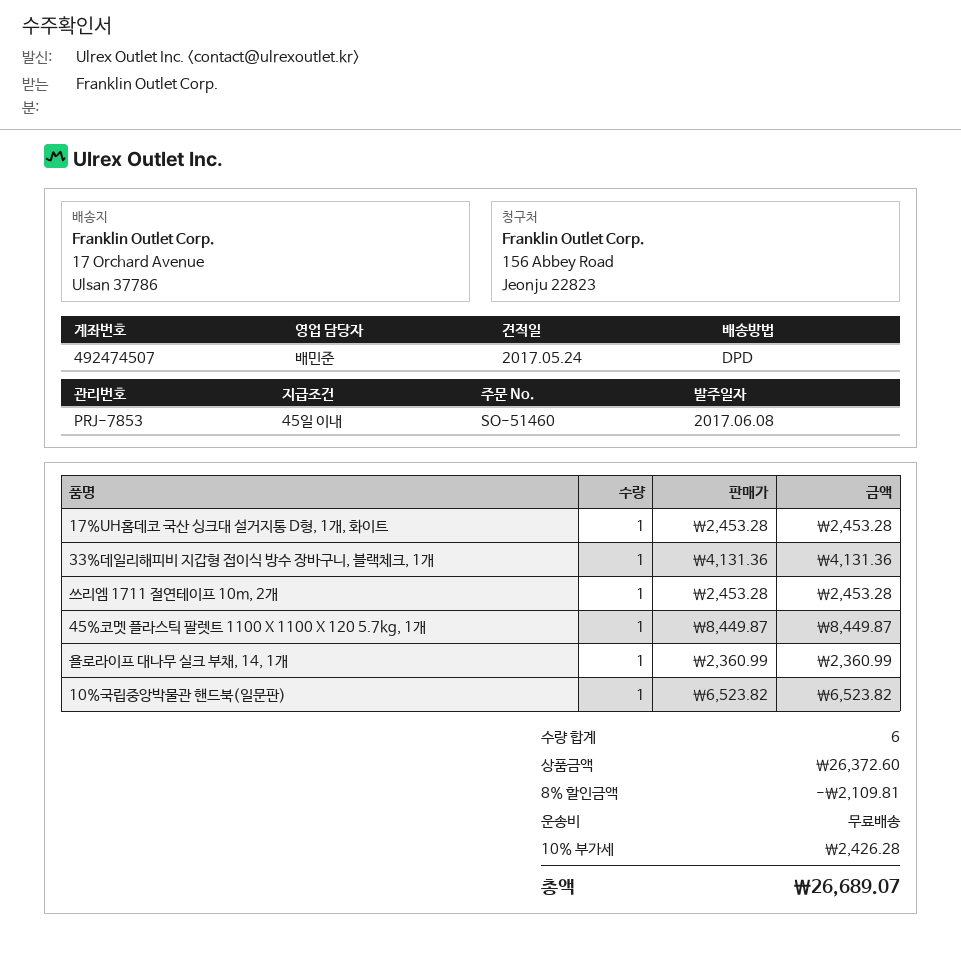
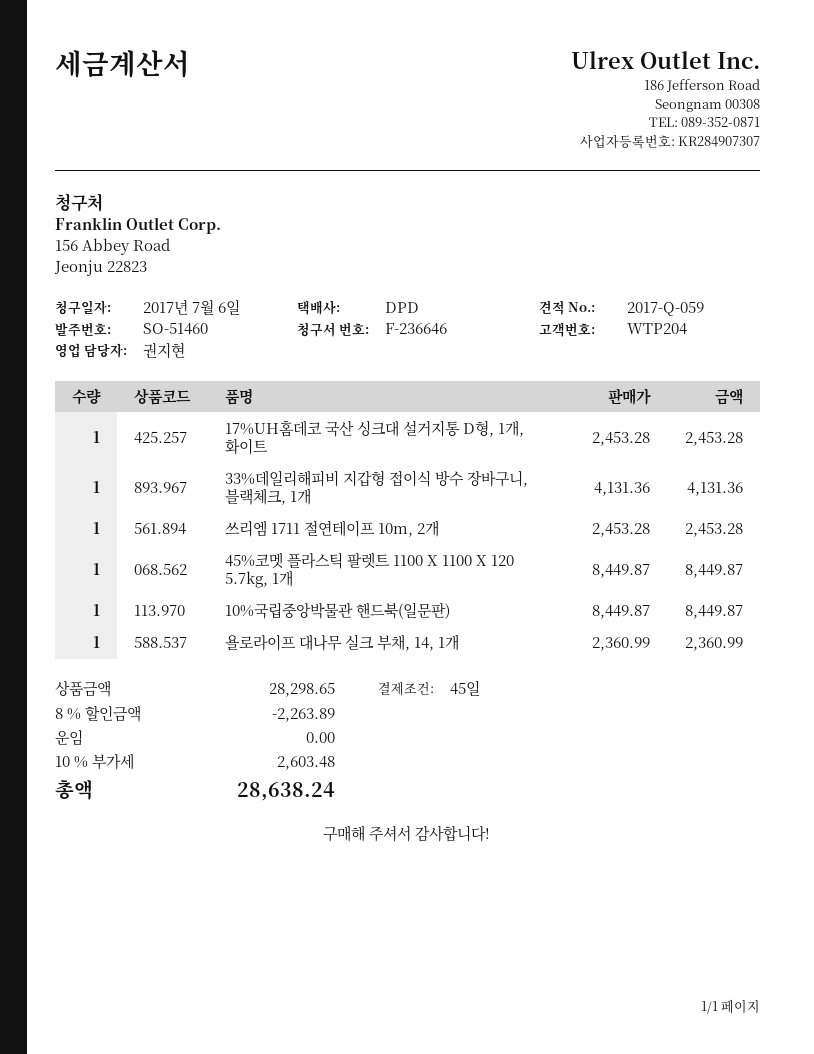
sales rep: 배민준 -> 권지현
10%국립중앙박물관 핸드북(일문판): 1 x 6523.82 = 6523.82 -> 1 x 8449.87 = 8449.87
subtotal: 26372.60 -> 28298.65
discount: 8% = 2109.81 -> 8% = 2263.89
tax: 10% = 2426.28 -> 10% = 2603.48
total: 26689.07 -> 28638.24

